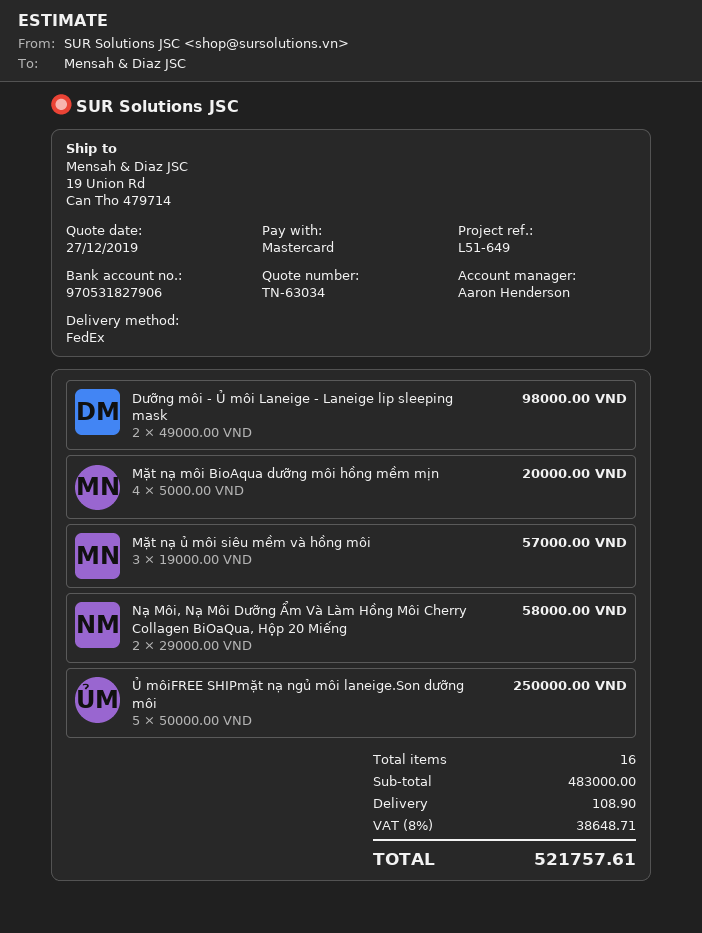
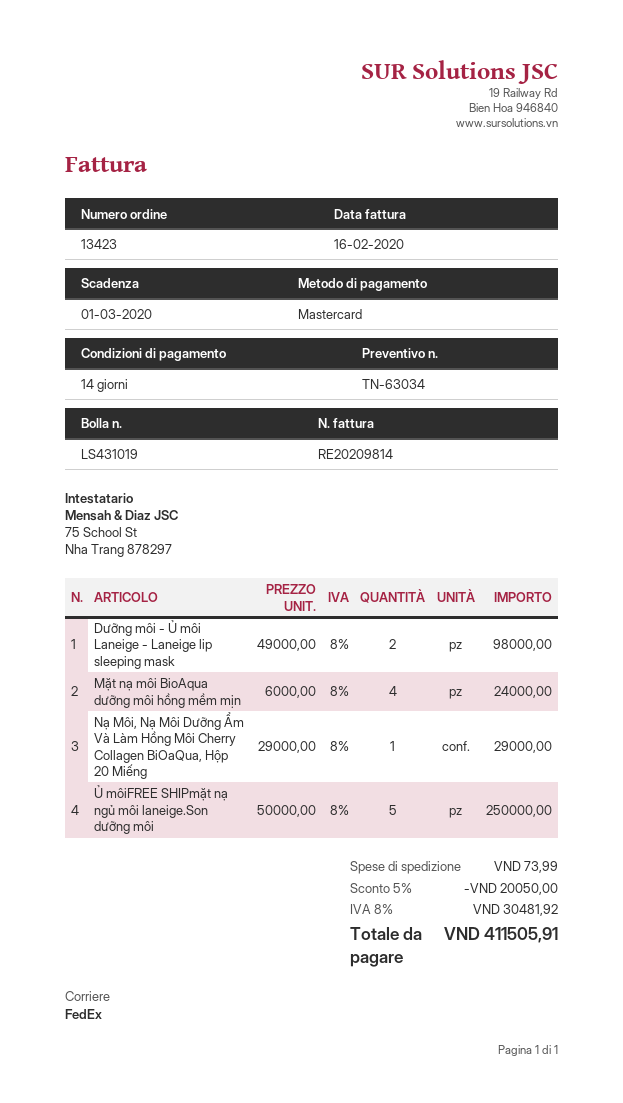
Mặt nạ môi BioAqua dưỡng môi hồng mềm mịn: 4 x 5000.00 = 20000.00 -> 4 x 6000.00 = 24000.00
Mặt nạ ủ môi siêu mềm và hồng môi: 3 x 19000.00 = 57000.00 -> none
Nạ Môi, Nạ Môi Dưỡng Ẩm Và Làm Hồng Môi Cherry Collagen BiOaQua, Hộp 20 Miếng: 2 x 29000.00 = 58000.00 -> 1 x 29000.00 = 29000.00
discount: none -> 5% = 20050.00
shipping: 108.90 -> 73.99
tax: 8% = 38648.71 -> 8% = 30481.92
total: 521757.61 -> 411505.91

